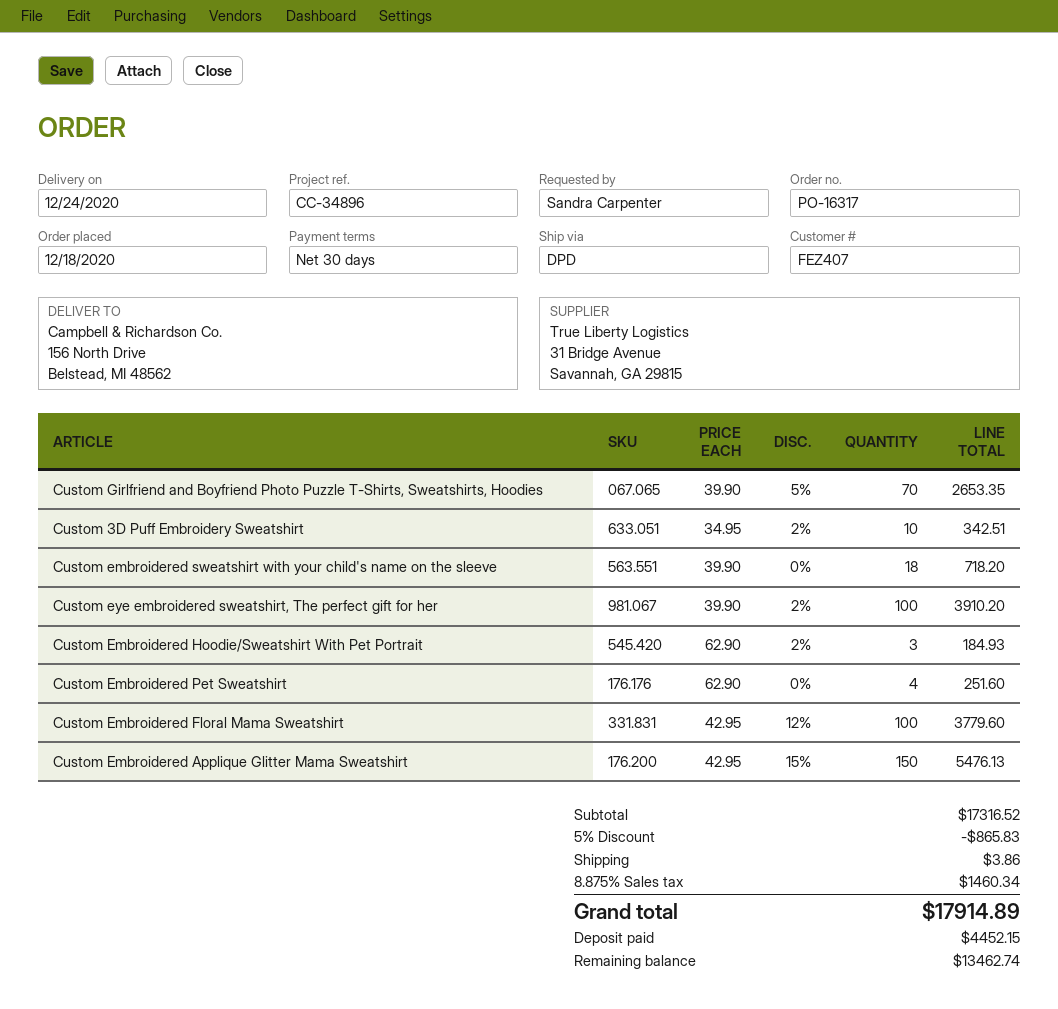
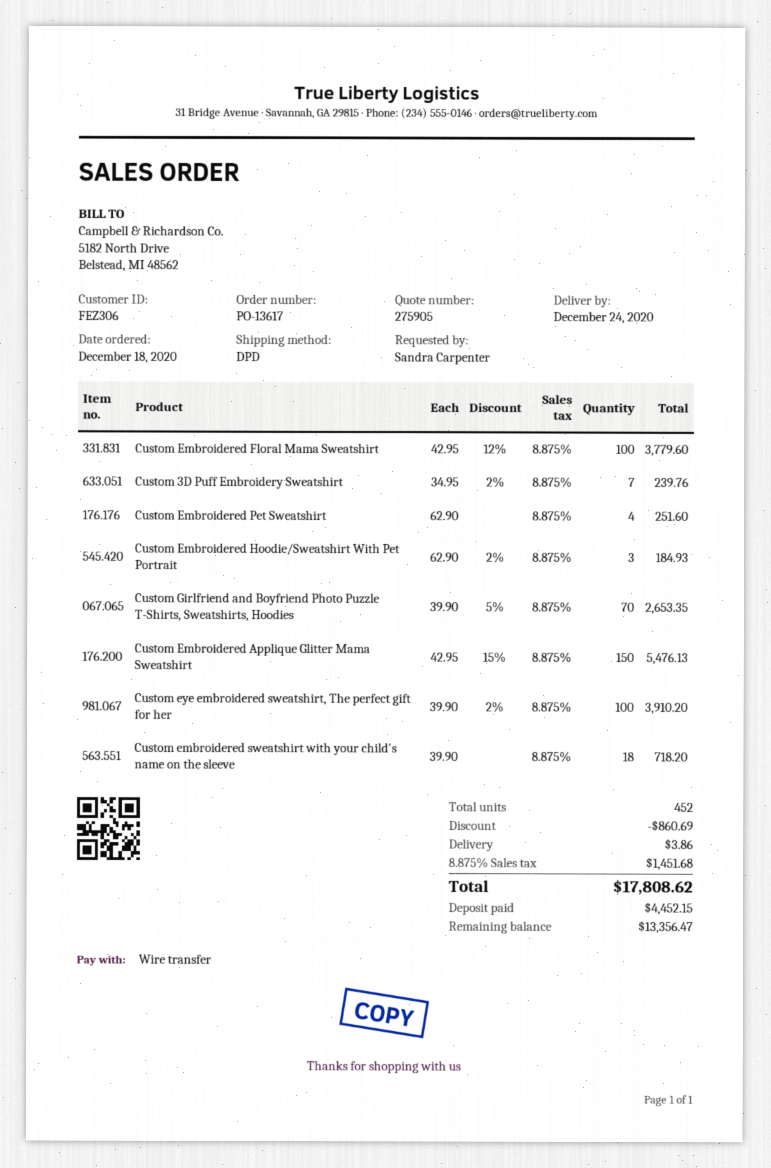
order number: PO-16317 -> PO-13617
customer number: FEZ407 -> FEZ306
Custom 3D Puff Embroidery Sweatshirt: 10 x 34.95 - 2% = 342.51 -> 7 x 34.95 - 2% = 239.76
discount: 865.83 -> 860.69
tax: 8.875% = 1460.34 -> 8.875% = 1451.68
total: 17914.89 -> 17808.62
balance: 13462.74 -> 13356.47

